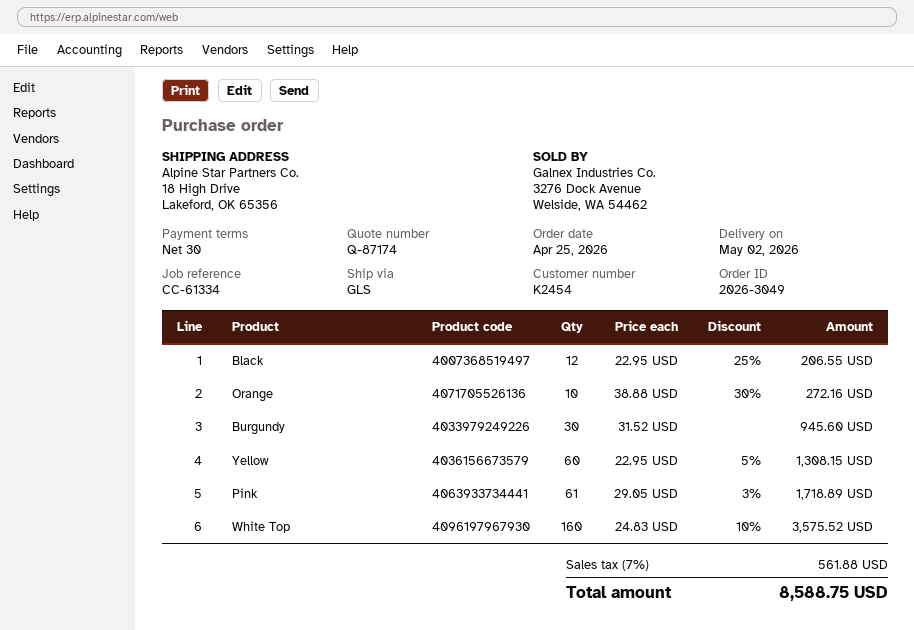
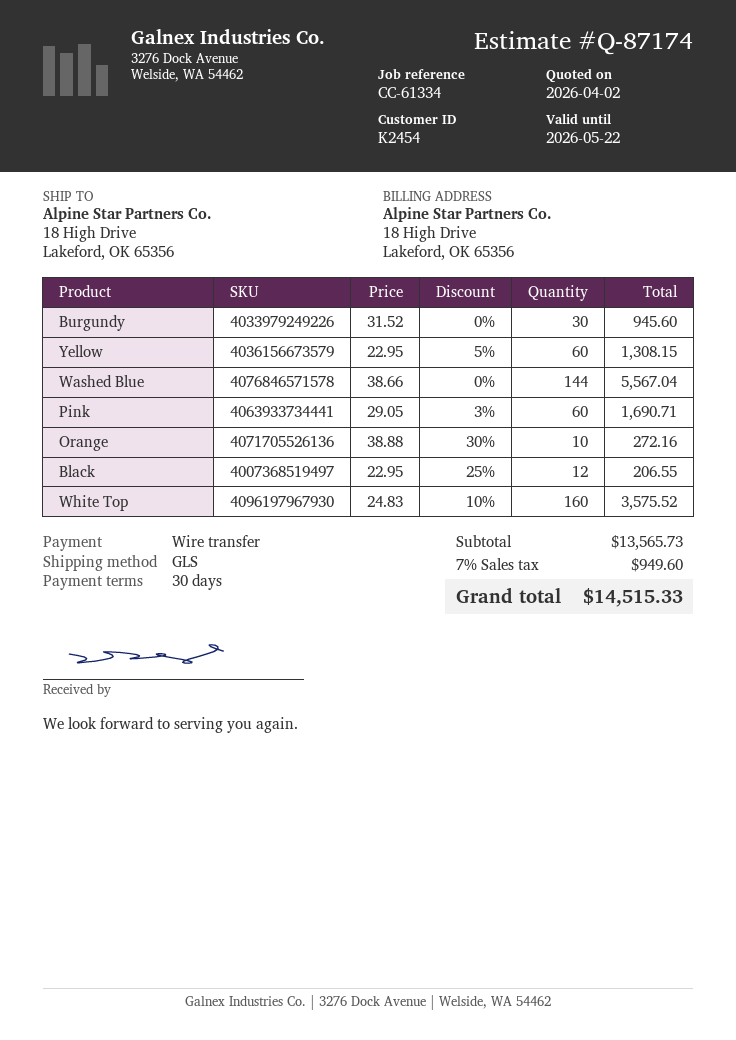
Pink: 61 x 29.05 - 3% = 1718.89 -> 60 x 29.05 - 3% = 1690.71
Washed Blue: none -> 144 x 38.66 = 5567.04
tax: 7% = 561.88 -> 7% = 949.60
total: 8588.75 -> 14515.33

